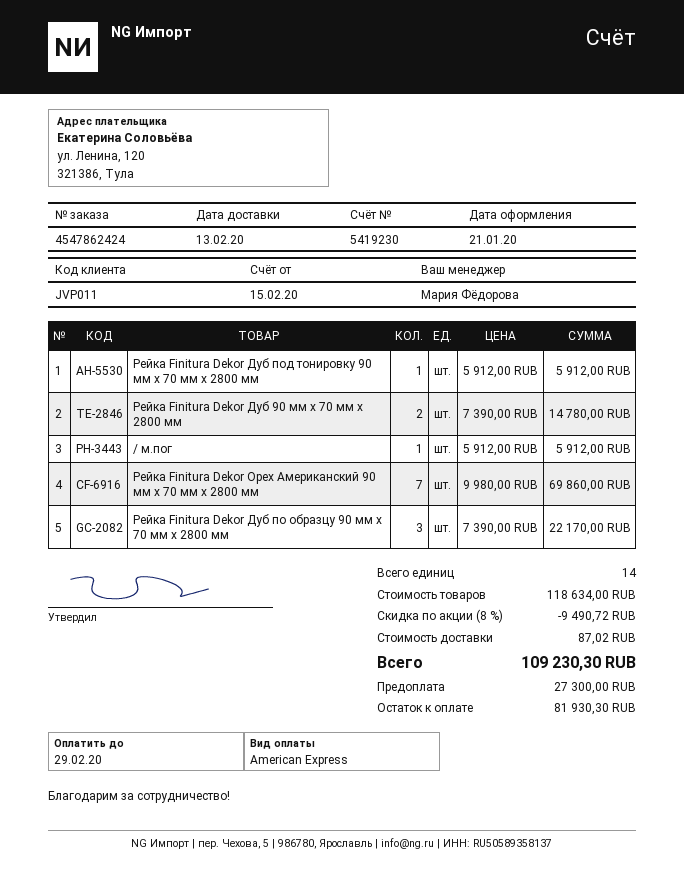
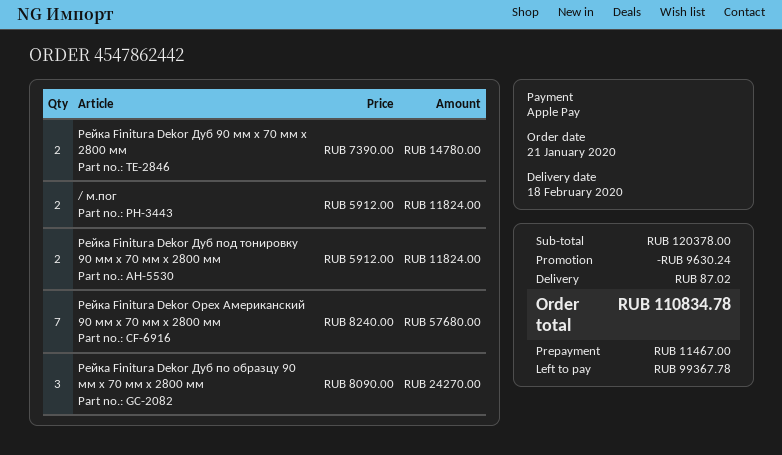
order number: 4547862424 -> 4547862442
delivery date: 2020-02-13 -> 2020-02-18
payment method: American Express -> Apple Pay
Рейка Finitura Dekor Дуб под тонировку 90 мм х 70 мм х 2800 мм: 1 x 5912.00 = 5912.00 -> 2 x 5912.00 = 11824.00
/ м.пог: 1 x 5912.00 = 5912.00 -> 2 x 5912.00 = 11824.00
Рейка Finitura Dekor Орех Американский 90 мм х 70 мм х 2800 мм: 7 x 9980.00 = 69860.00 -> 7 x 8240.00 = 57680.00
Рейка Finitura Dekor Дуб по образцу 90 мм х 70 мм х 2800 мм: 3 x 7390.00 = 22170.00 -> 3 x 8090.00 = 24270.00
subtotal: 118634.00 -> 120378.00
discount: 9490.72 -> 9630.24
total: 109230.30 -> 110834.78
deposit: 27300.00 -> 11467.00
balance: 81930.30 -> 99367.78

